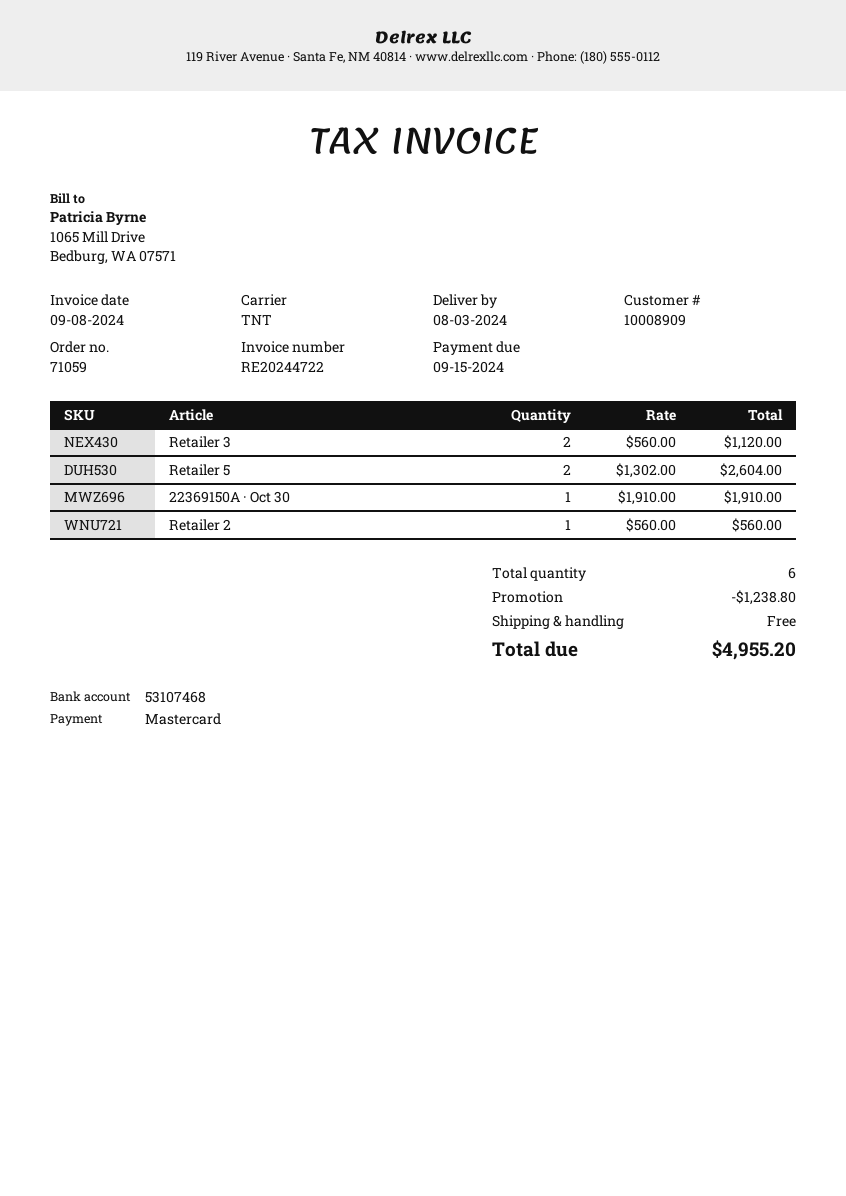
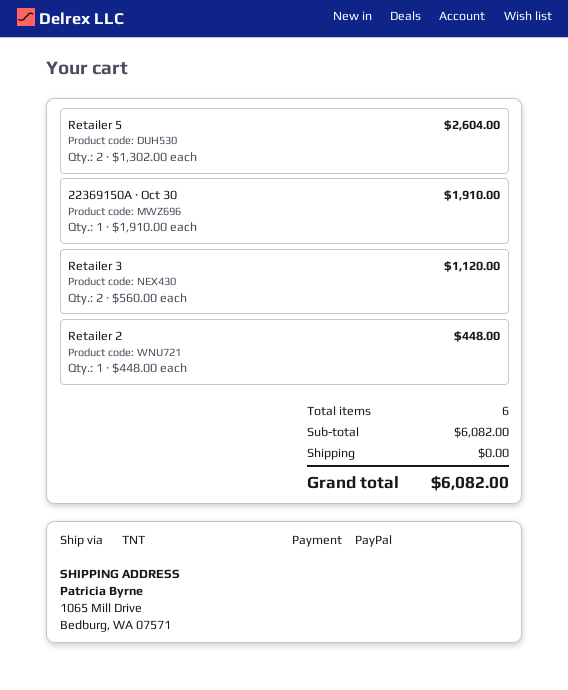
payment method: Mastercard -> PayPal
Retailer 2: 1 x 560.00 = 560.00 -> 1 x 448.00 = 448.00
discount: 1238.80 -> none
total: 4955.20 -> 6082.00

